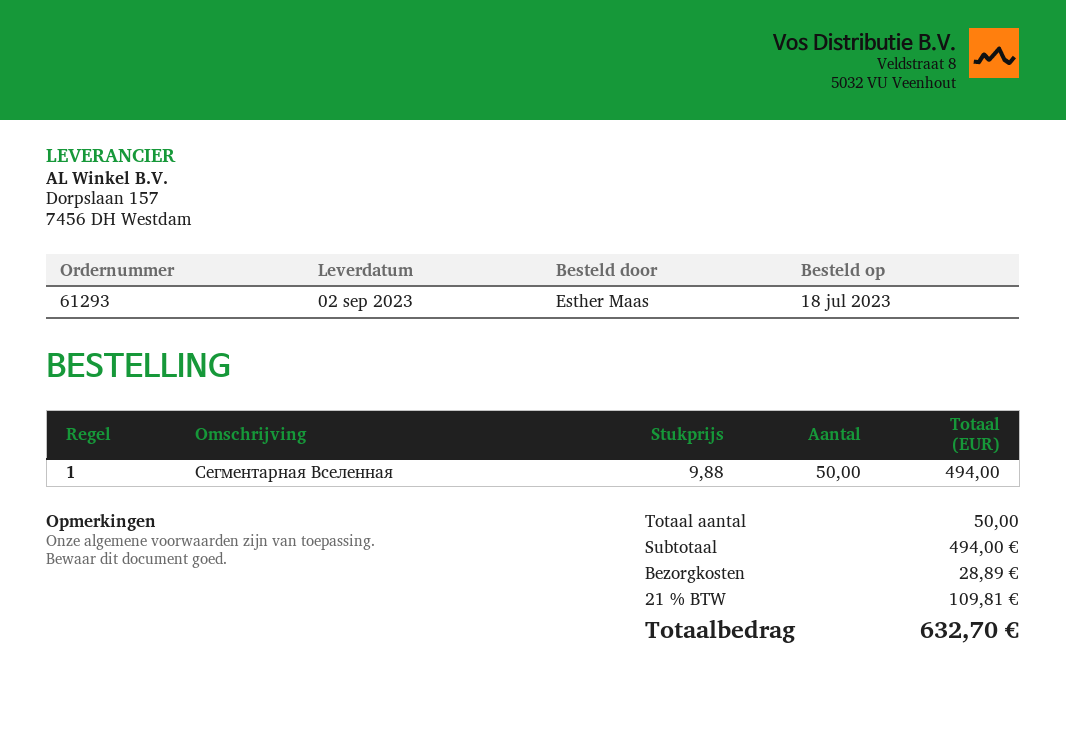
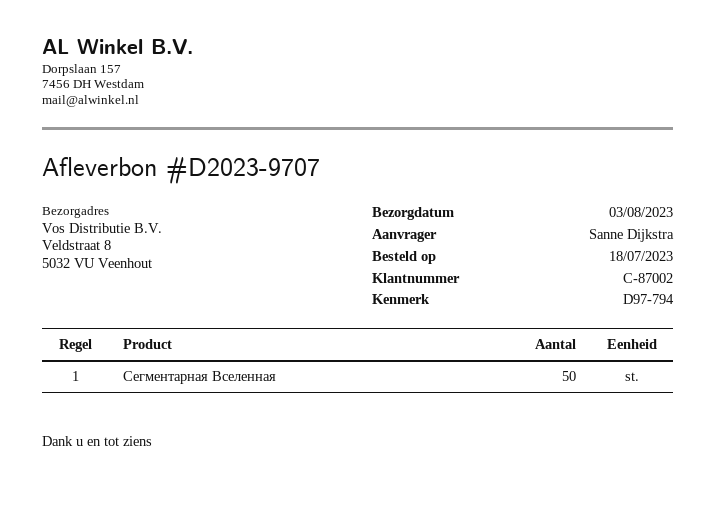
delivery date: 2023-09-02 -> 2023-08-03
ordered by: Esther Maas -> Sanne Dijkstra

